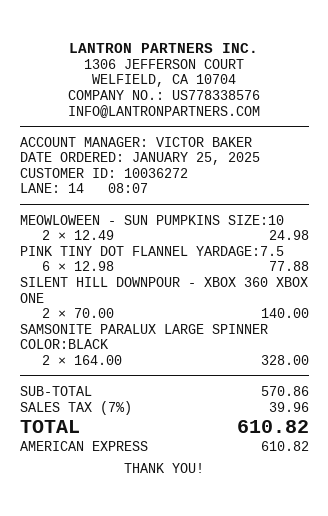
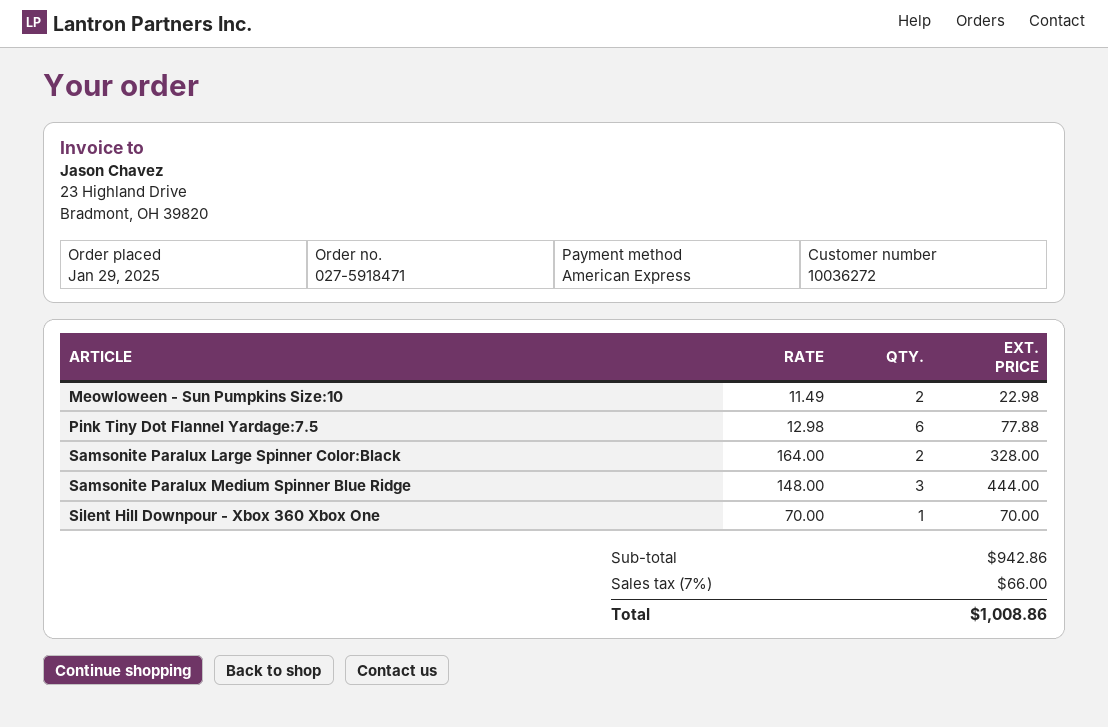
order date: 2025-01-25 -> 2025-01-29
MEOWLOWEEN - SUN PUMPKINS SIZE:10: 2 x 12.49 = 24.98 -> 2 x 11.49 = 22.98
SILENT HILL DOWNPOUR - XBOX 360 XBOX ONE: 2 x 70.00 = 140.00 -> 1 x 70.00 = 70.00
Samsonite Paralux Medium Spinner Blue Ridge: none -> 3 x 148.00 = 444.00
subtotal: 570.86 -> 942.86
tax: 7% = 39.96 -> 7% = 66.00
total: 610.82 -> 1008.86

